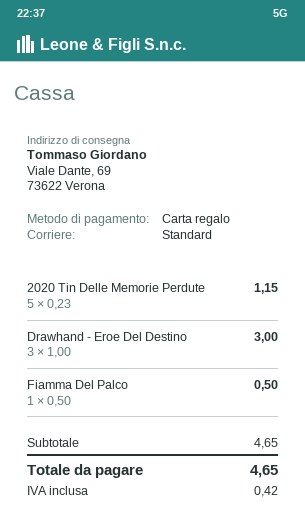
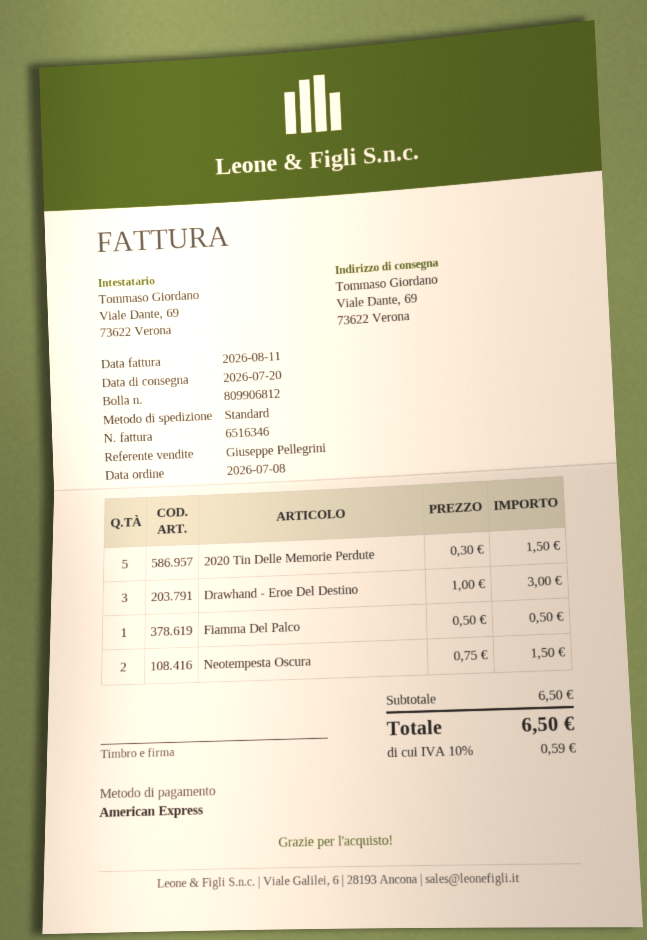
payment method: gift card -> American Express
2020 Tin Delle Memorie Perdute: 5 x 0.23 = 1.15 -> 5 x 0.30 = 1.50
Neotempesta Oscura: none -> 2 x 0.75 = 1.50
subtotal: 4.65 -> 6.50
tax: 0.42 -> 0.59
total: 4.65 -> 6.50

